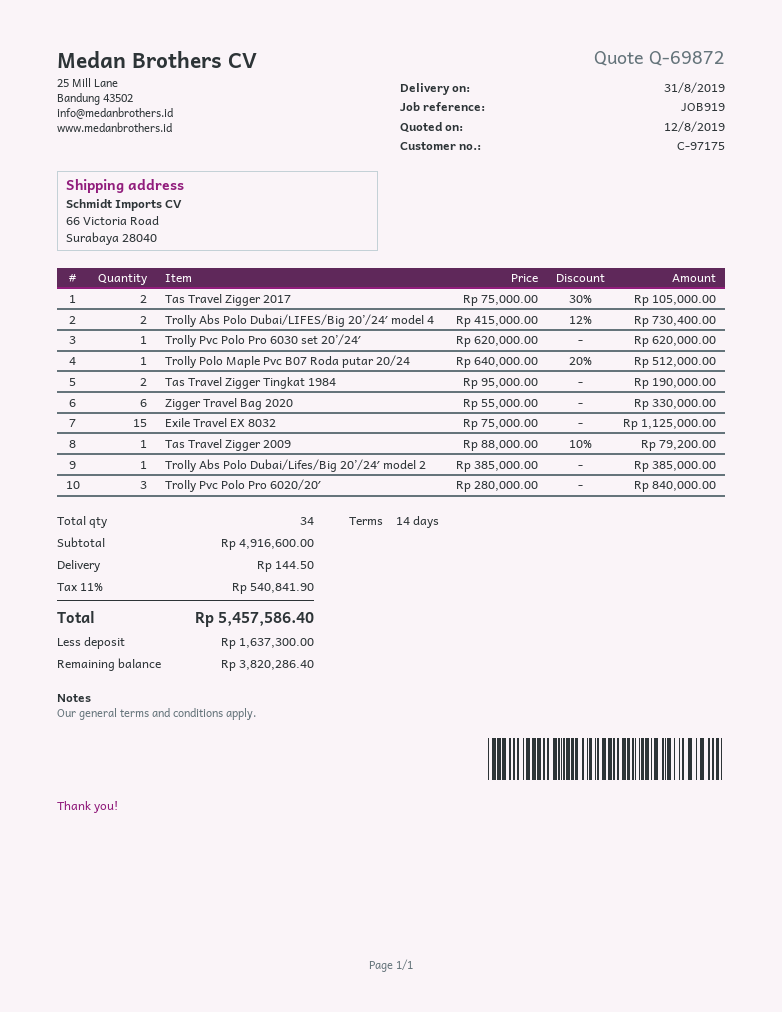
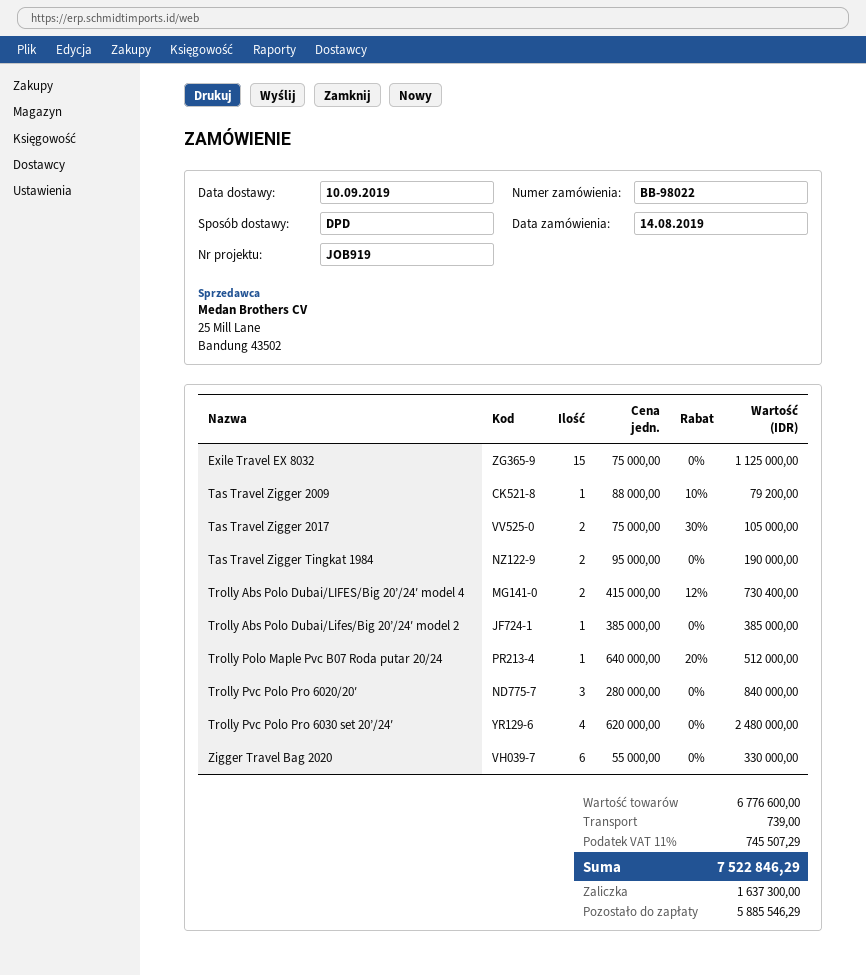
delivery date: 2019-08-31 -> 2019-09-10
Trolly Pvc Polo Pro 6030 set 20’/24′: 1 x 620000.00 = 620000.00 -> 4 x 620000.00 = 2480000.00
subtotal: 4916600.00 -> 6776600.00
shipping: 144.50 -> 739.00
tax: 11% = 540841.90 -> 11% = 745507.29
total: 5457586.40 -> 7522846.29
balance: 3820286.40 -> 5885546.29

